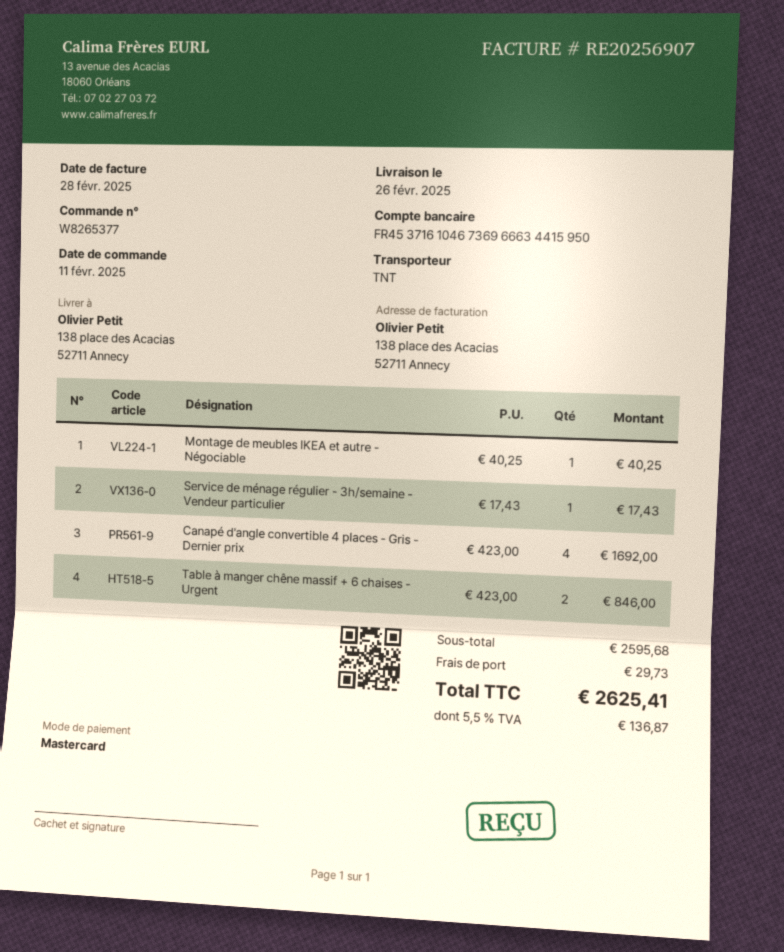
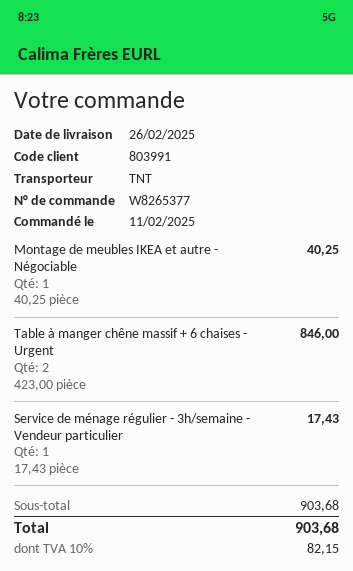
Canapé d'angle convertible 4 places - Gris - Dernier prix: 4 x 423.00 = 1692.00 -> none
subtotal: 2595.68 -> 903.68
shipping: 29.73 -> none
tax: 5.5% = 136.87 -> 10% = 82.15
total: 2625.41 -> 903.68

